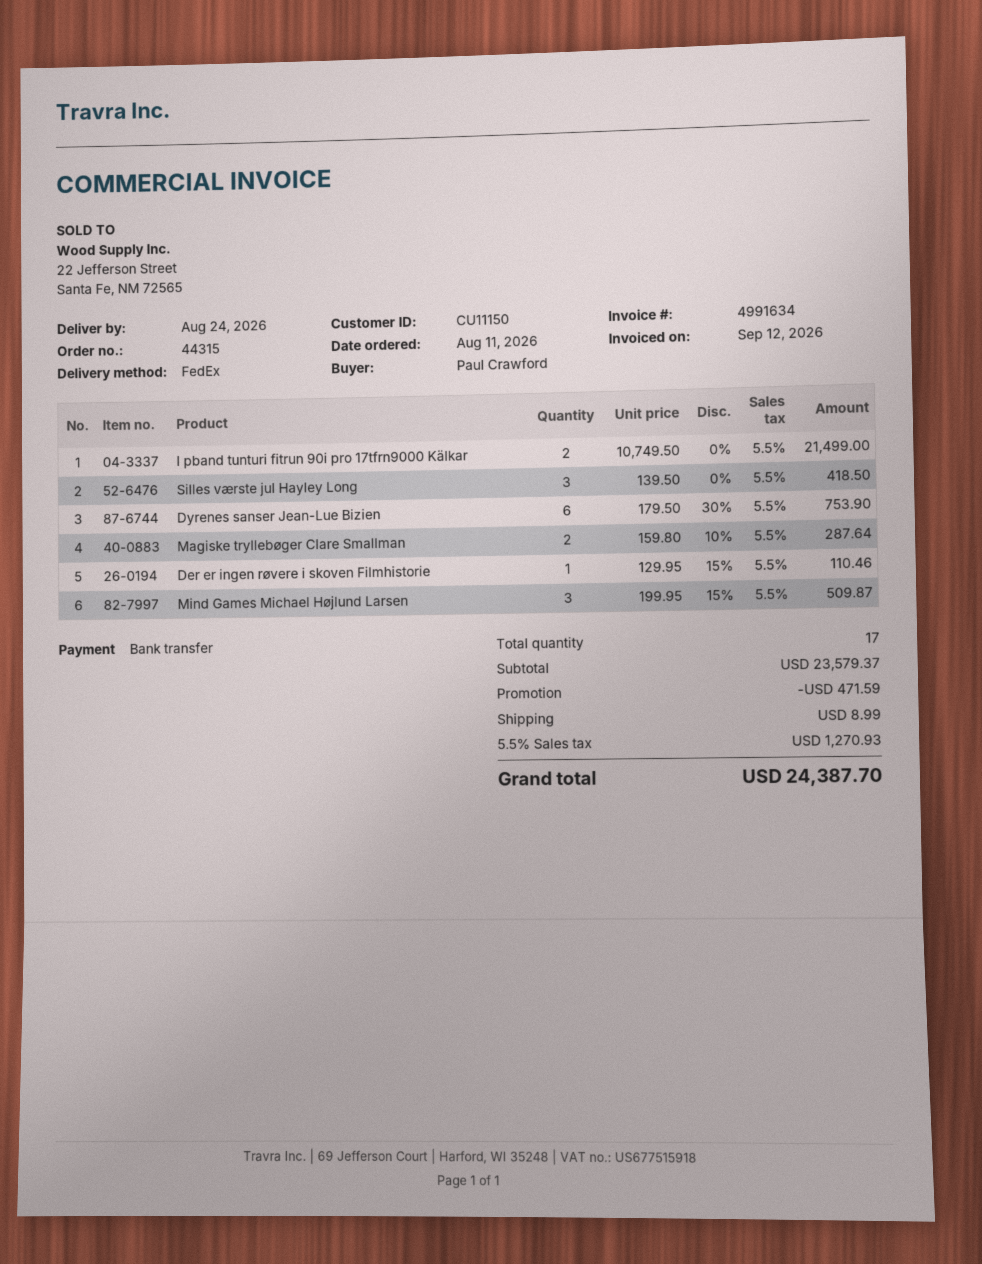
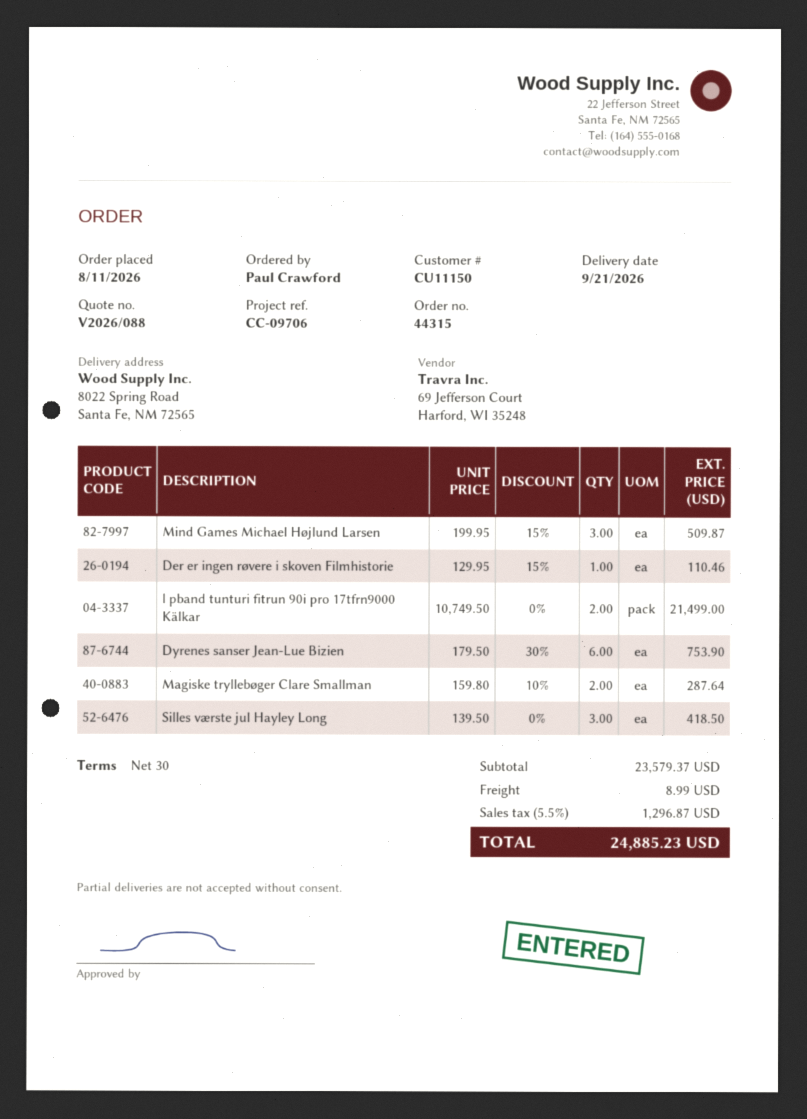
delivery date: 2026-08-24 -> 2026-09-21
discount: 471.59 -> none
tax: 5.5% = 1270.93 -> 5.5% = 1296.87
total: 24387.70 -> 24885.23

